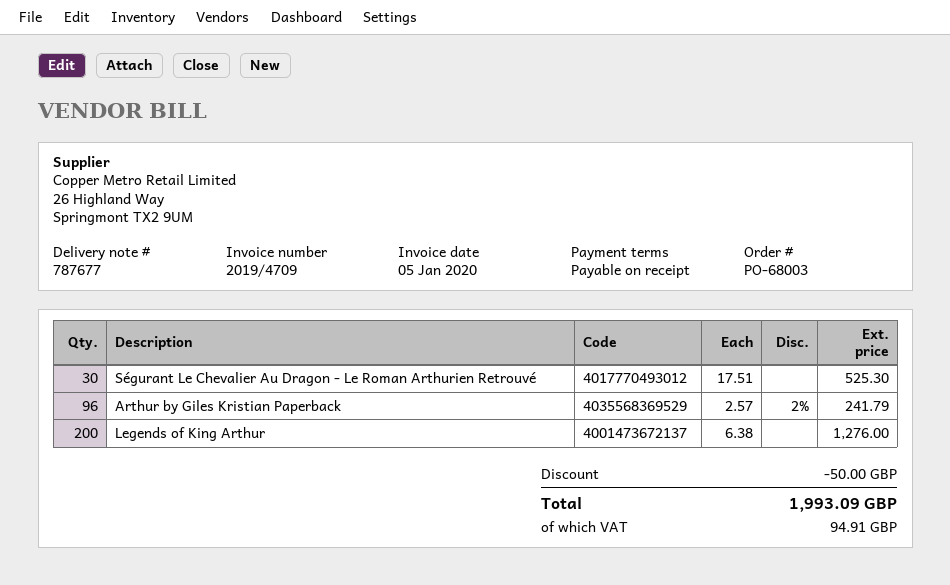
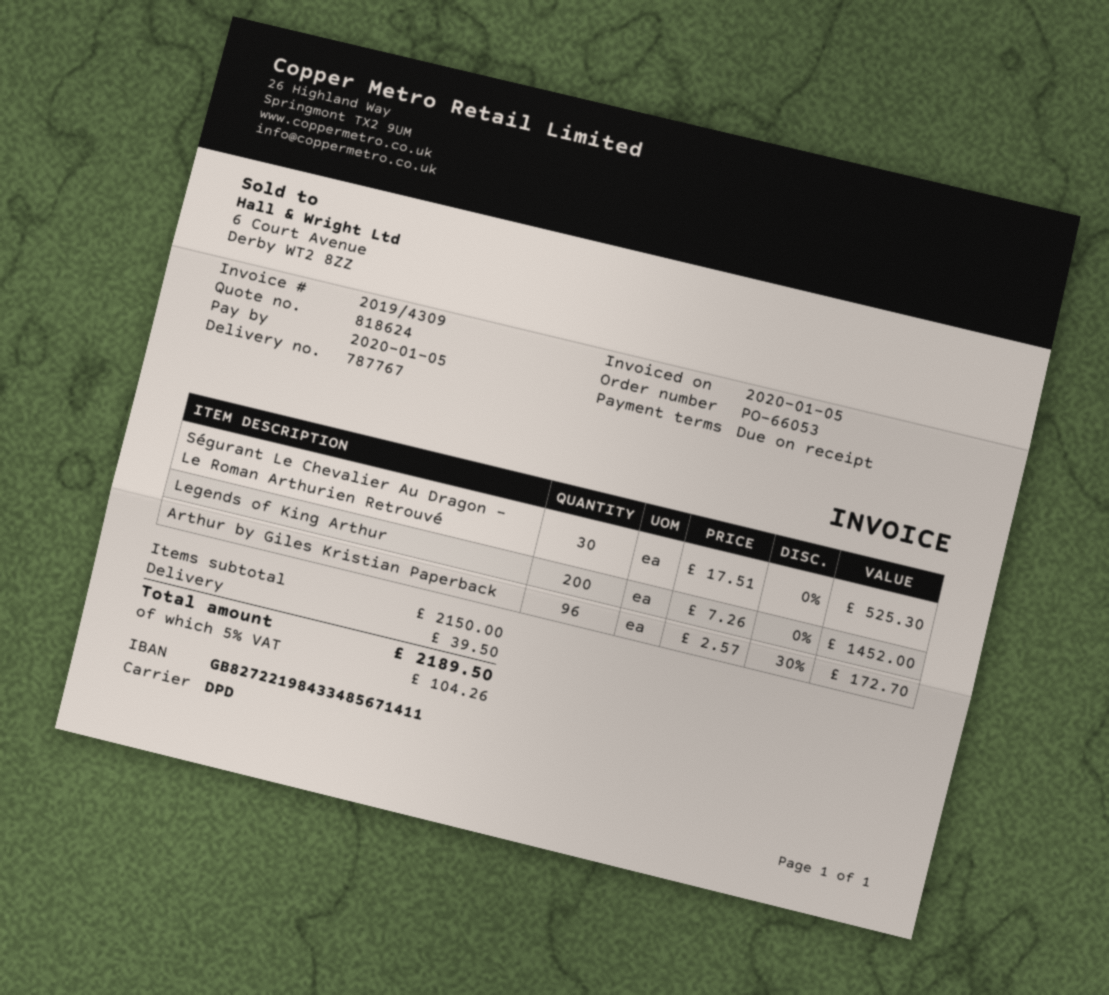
order number: PO-68003 -> PO-66053
delivery note number: 787677 -> 787767
invoice number: 2019/4709 -> 2019/4309
Arthur by Giles Kristian Paperback: 96 x 2.57 - 2% = 241.79 -> 96 x 2.57 - 30% = 172.70
Legends of King Arthur: 200 x 6.38 = 1276.00 -> 200 x 7.26 = 1452.00
discount: 50.00 -> none
shipping: none -> 39.50
tax: 94.91 -> 104.26
total: 1993.09 -> 2189.50

